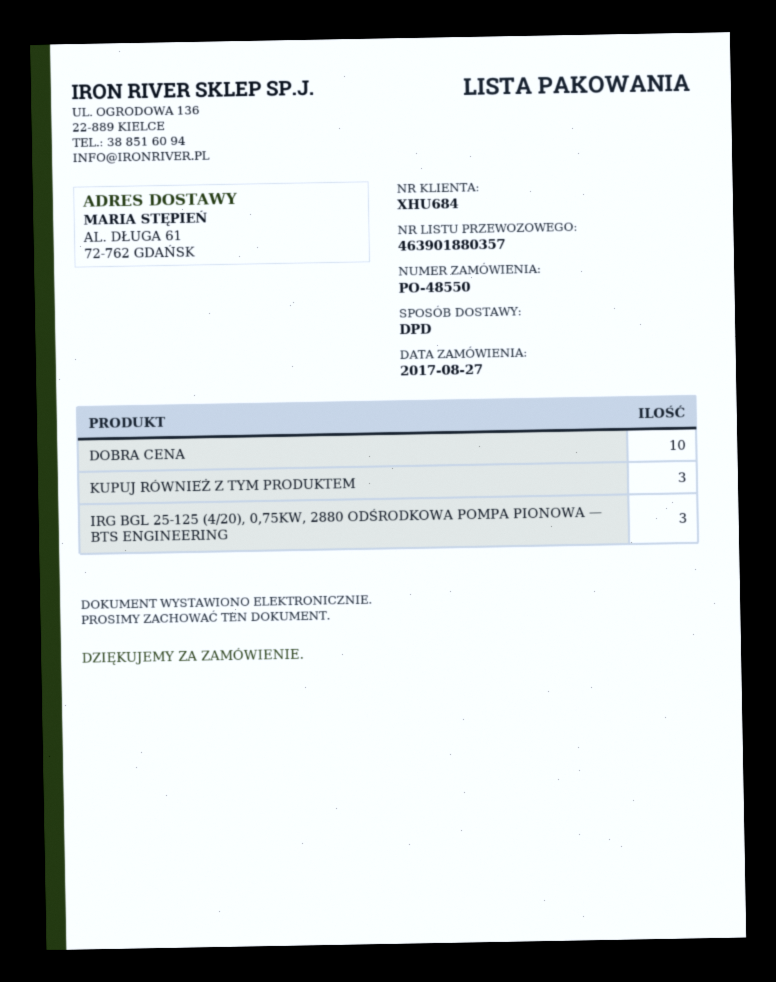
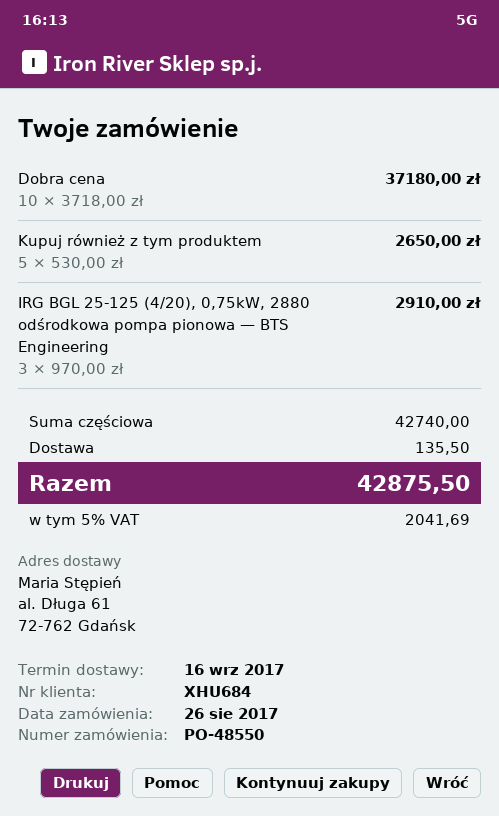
order date: 2017-08-27 -> 2017-08-26
KUPUJ RÓWNIEŻ Z TYM PRODUKTEM: 3 -> 5

